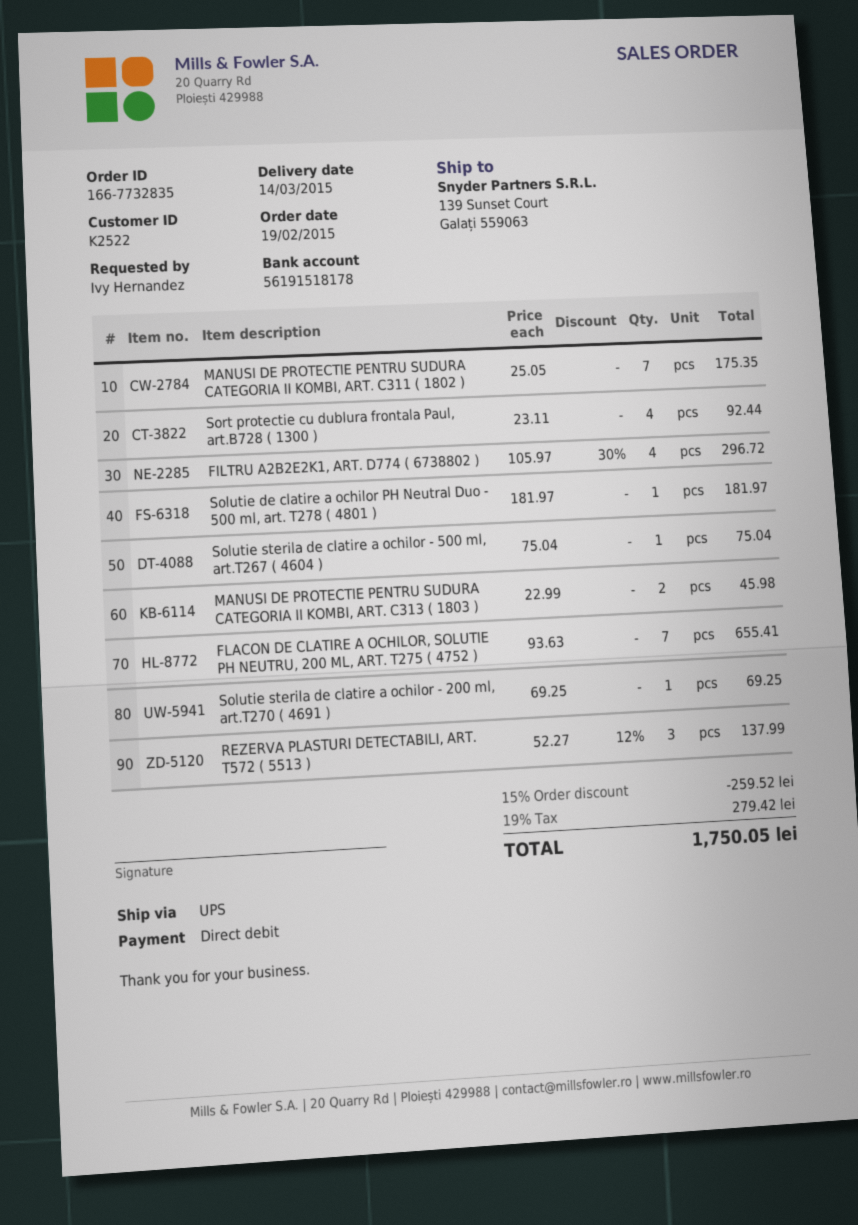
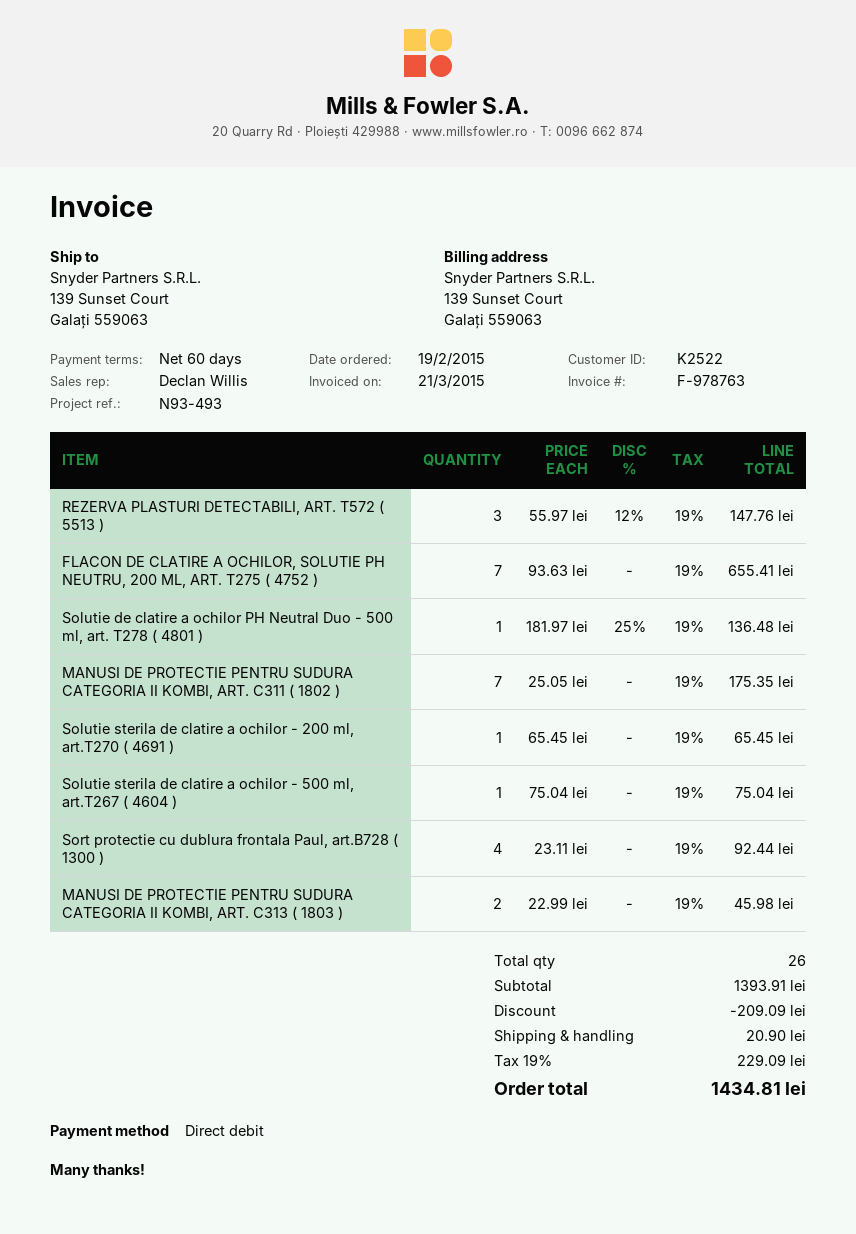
FILTRU A2B2E2K1, ART. D774 ( 6738802 ): 4 x 105.97 - 30% = 296.72 -> none
Solutie de clatire a ochilor PH Neutral Duo - 500 ml, art. T278 ( 4801 ): 1 x 181.97 = 181.97 -> 1 x 181.97 - 25% = 136.48
Solutie sterila de clatire a ochilor - 200 ml, art.T270 ( 4691 ): 1 x 69.25 = 69.25 -> 1 x 65.45 = 65.45
REZERVA PLASTURI DETECTABILI, ART. T572 ( 5513 ): 3 x 52.27 - 12% = 137.99 -> 3 x 55.97 - 12% = 147.76
discount: 259.52 -> 209.09
shipping: none -> 20.90
tax: 19% = 279.42 -> 19% = 229.09
total: 1750.05 -> 1434.81

